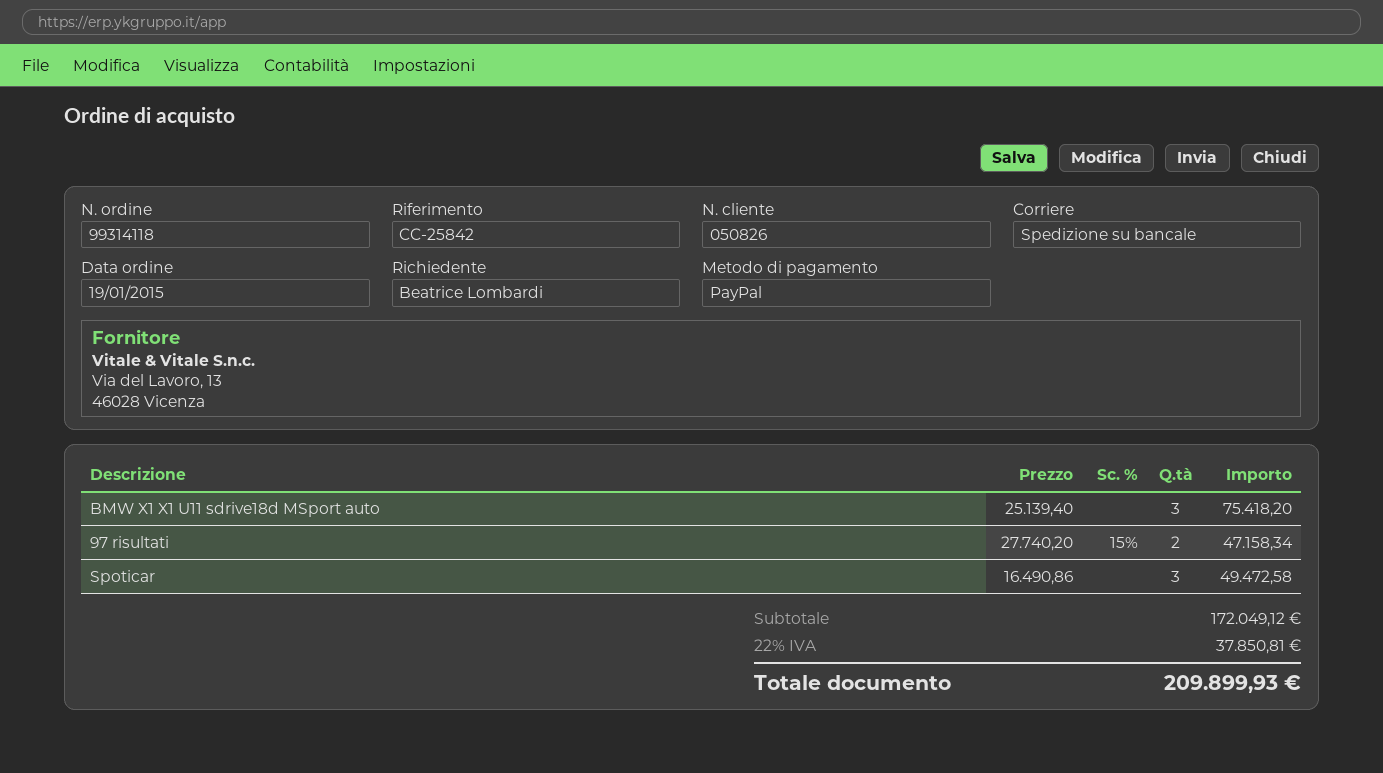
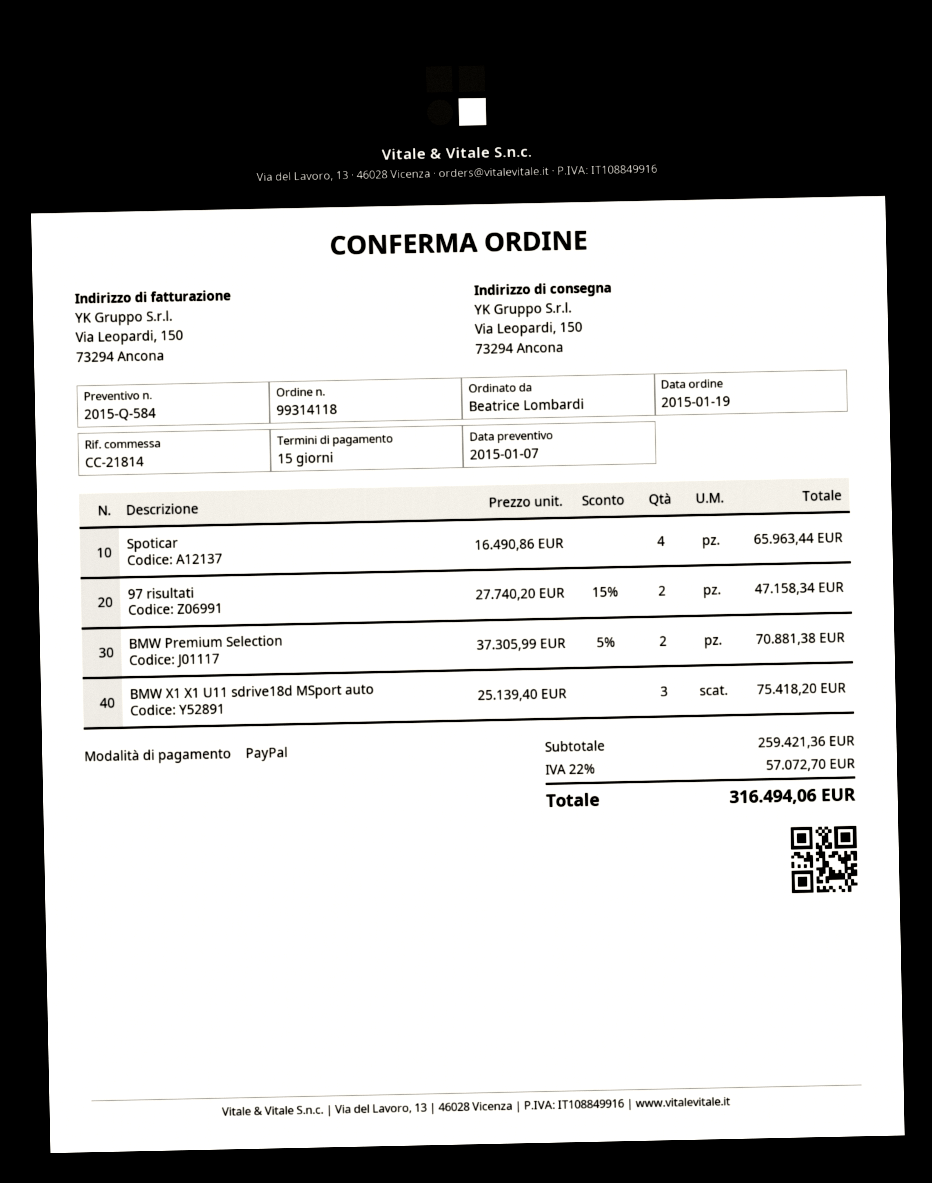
reference: CC-25842 -> CC-21814
Spoticar: 3 x 16490.86 = 49472.58 -> 4 x 16490.86 = 65963.44
BMW Premium Selection: none -> 2 x 37305.99 - 5% = 70881.38
subtotal: 172049.12 -> 259421.36
tax: 22% = 37850.81 -> 22% = 57072.70
total: 209899.93 -> 316494.06

